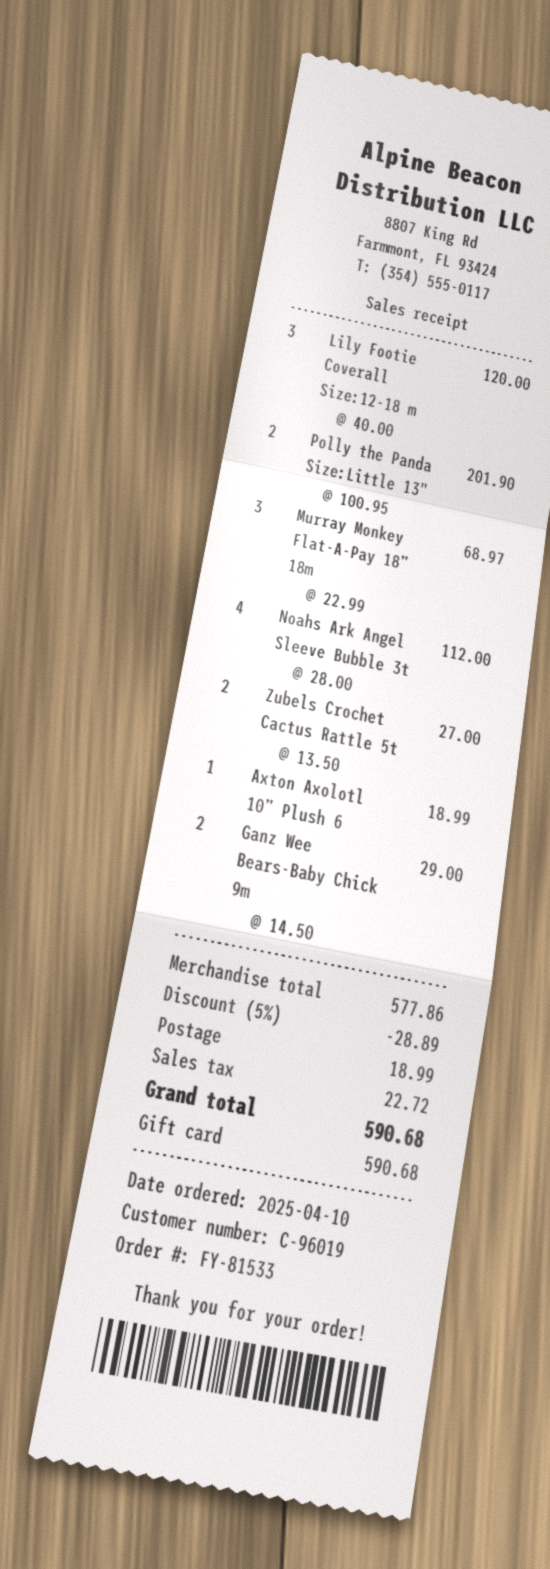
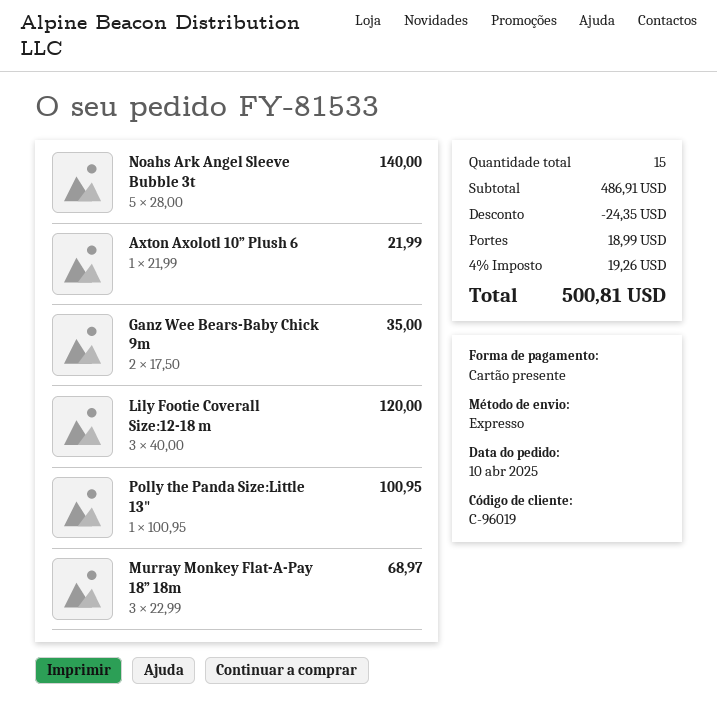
Polly the Panda Size:Little 13": 2 x 100.95 = 201.90 -> 1 x 100.95 = 100.95
Noahs Ark Angel Sleeve Bubble 3t: 4 x 28.00 = 112.00 -> 5 x 28.00 = 140.00
Zubels Crochet Cactus Rattle 5t: 2 x 13.50 = 27.00 -> none
Axton Axolotl 10” Plush 6: 1 x 18.99 = 18.99 -> 1 x 21.99 = 21.99
Ganz Wee Bears-Baby Chick 9m: 2 x 14.50 = 29.00 -> 2 x 17.50 = 35.00
subtotal: 577.86 -> 486.91
discount: 28.89 -> 24.35
tax: 22.72 -> 19.26
total: 590.68 -> 500.81

